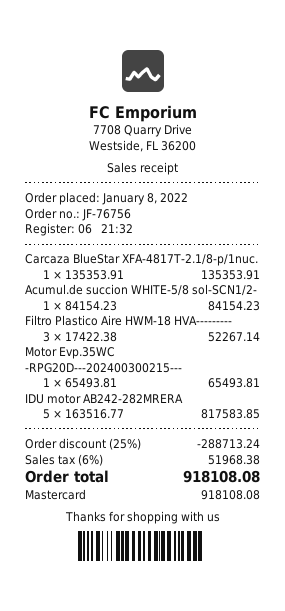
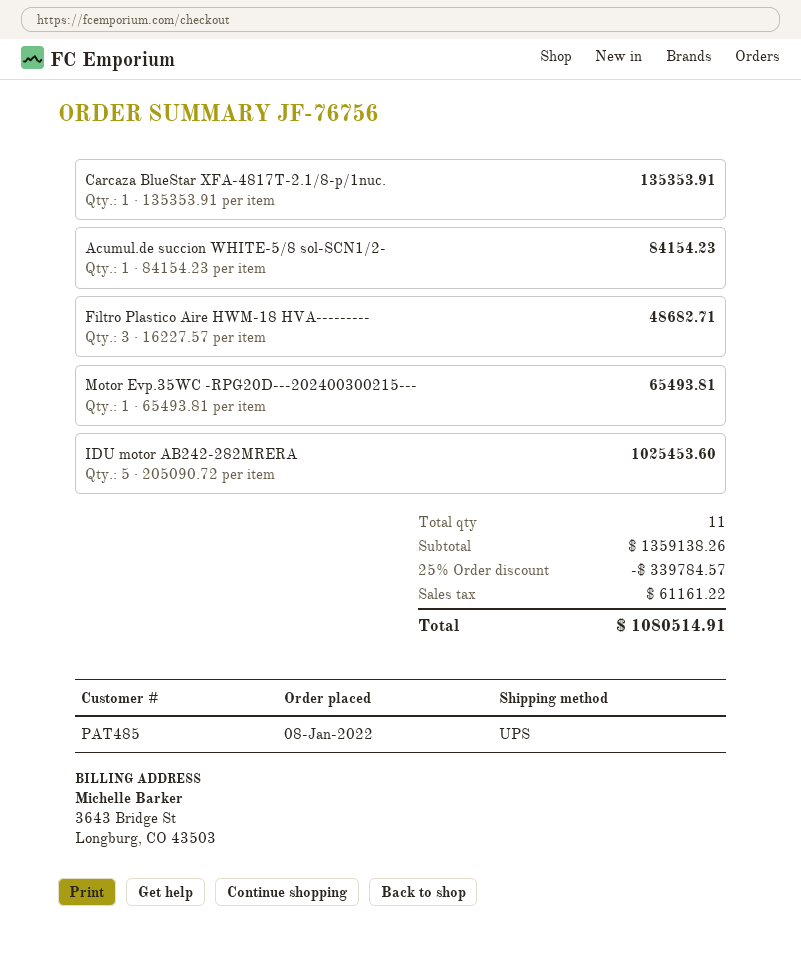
Filtro Plastico Aire HWM-18 HVA---------: 3 x 17422.38 = 52267.14 -> 3 x 16227.57 = 48682.71
IDU motor AB242-282MRERA: 5 x 163516.77 = 817583.85 -> 5 x 205090.72 = 1025453.60
discount: 25% = 288713.24 -> 25% = 339784.57
tax: 51968.38 -> 61161.22
total: 918108.08 -> 1080514.91

